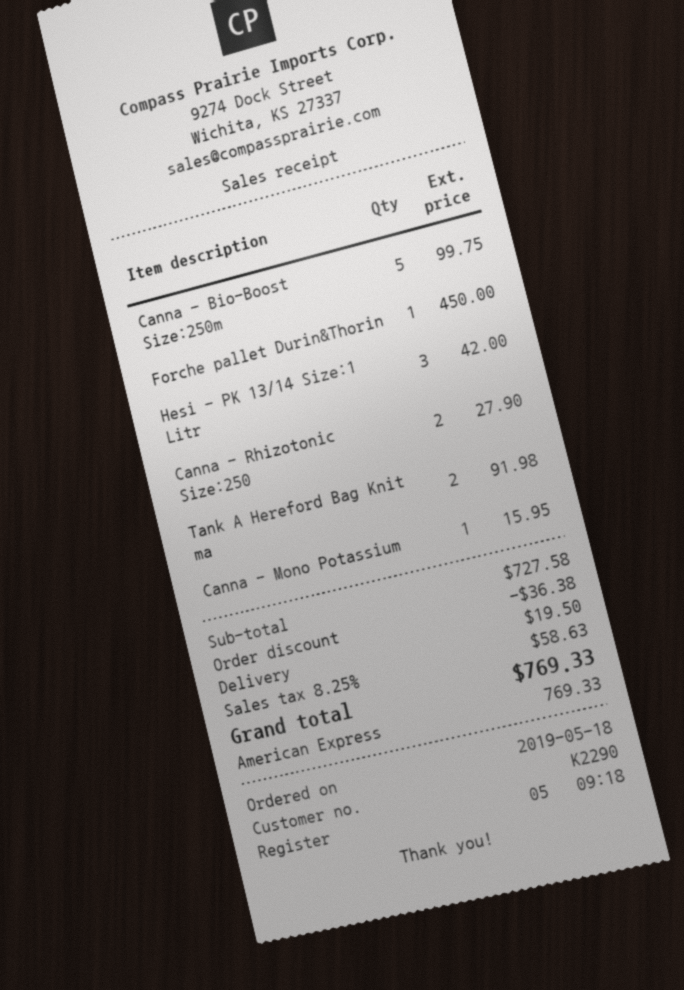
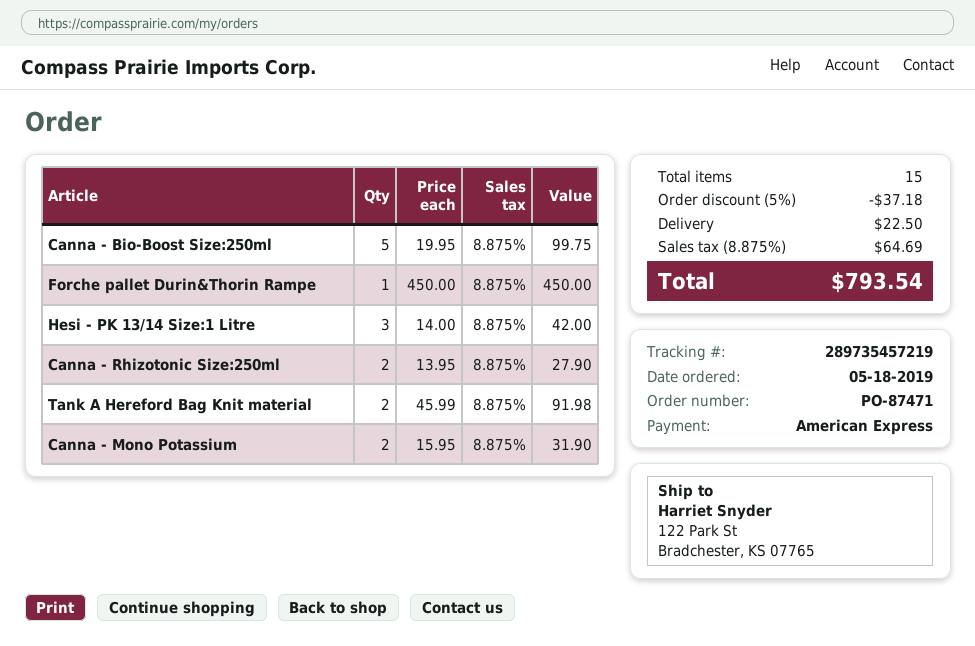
Canna - Mono Potassium: 1 for 15.95 -> 2 for 31.90
discount: 36.38 -> 37.18
shipping: 19.50 -> 22.50
tax: 8.25% = 58.63 -> 8.875% = 64.69
total: 769.33 -> 793.54

